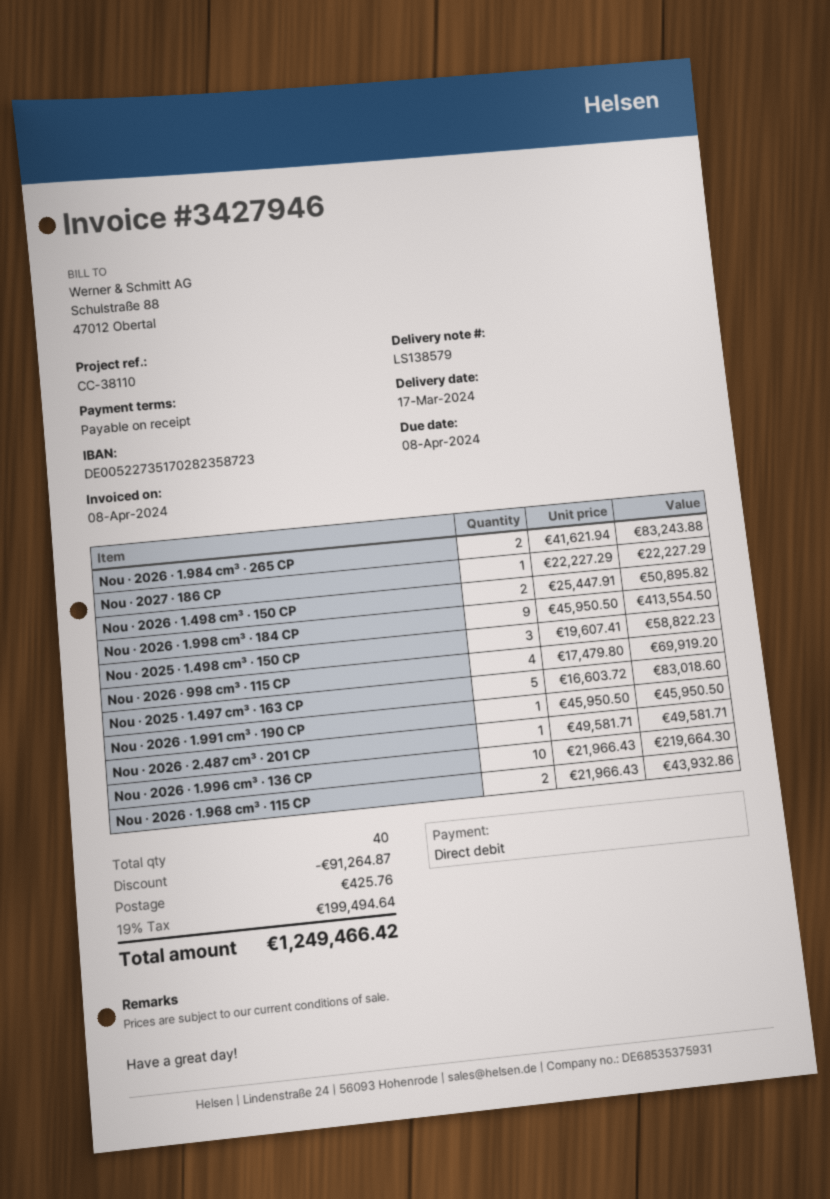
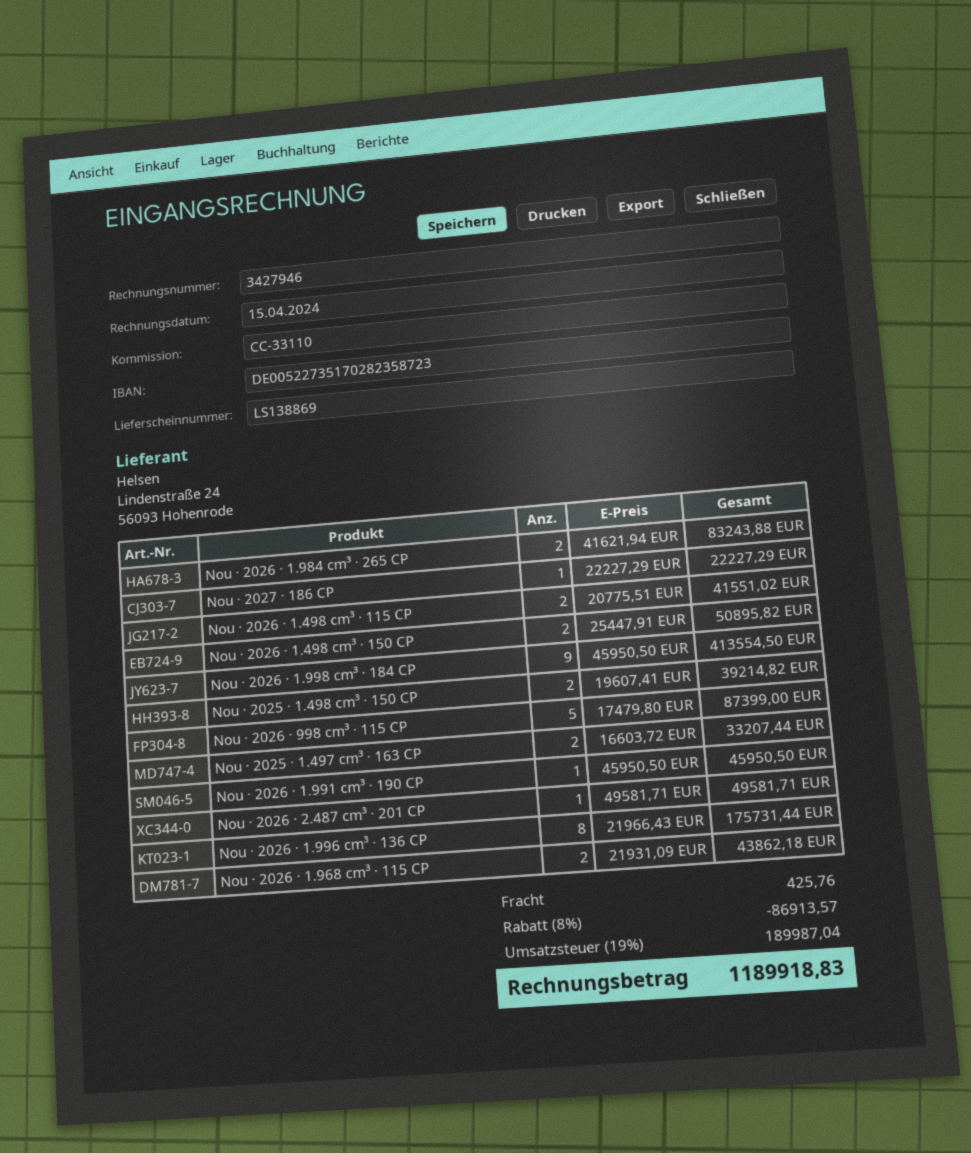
delivery note number: LS138579 -> LS138869
invoice date: 2024-04-08 -> 2024-04-15
reference: CC-38110 -> CC-33110
Nou · 2025 · 1.498 cm³ · 150 CP: 3 x 19607.41 = 58822.23 -> 2 x 19607.41 = 39214.82
Nou · 2026 · 998 cm³ · 115 CP: 4 x 17479.80 = 69919.20 -> 5 x 17479.80 = 87399.00
Nou · 2025 · 1.497 cm³ · 163 CP: 5 x 16603.72 = 83018.60 -> 2 x 16603.72 = 33207.44
Nou · 2026 · 1.996 cm³ · 136 CP: 10 x 21966.43 = 219664.30 -> 8 x 21966.43 = 175731.44
Nou · 2026 · 1.968 cm³ · 115 CP: 2 x 21966.43 = 43932.86 -> 2 x 21931.09 = 43862.18
Nou · 2026 · 1.498 cm³ · 115 CP: none -> 2 x 20775.51 = 41551.02
discount: 91264.87 -> 86913.57
tax: 19% = 199494.64 -> 19% = 189987.04
total: 1249466.42 -> 1189918.83

